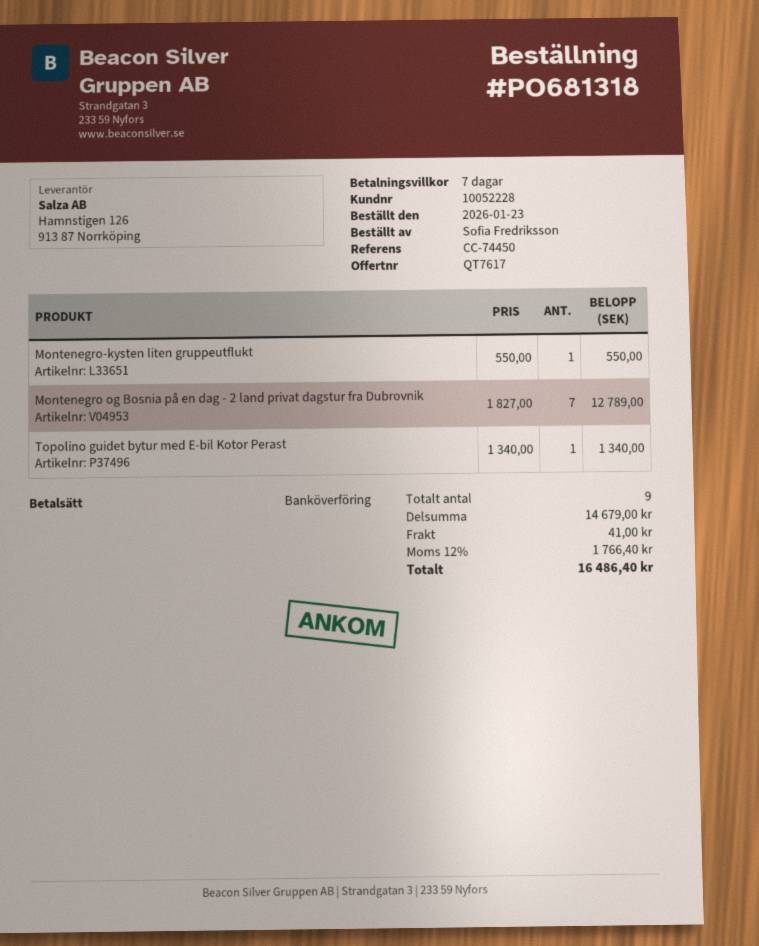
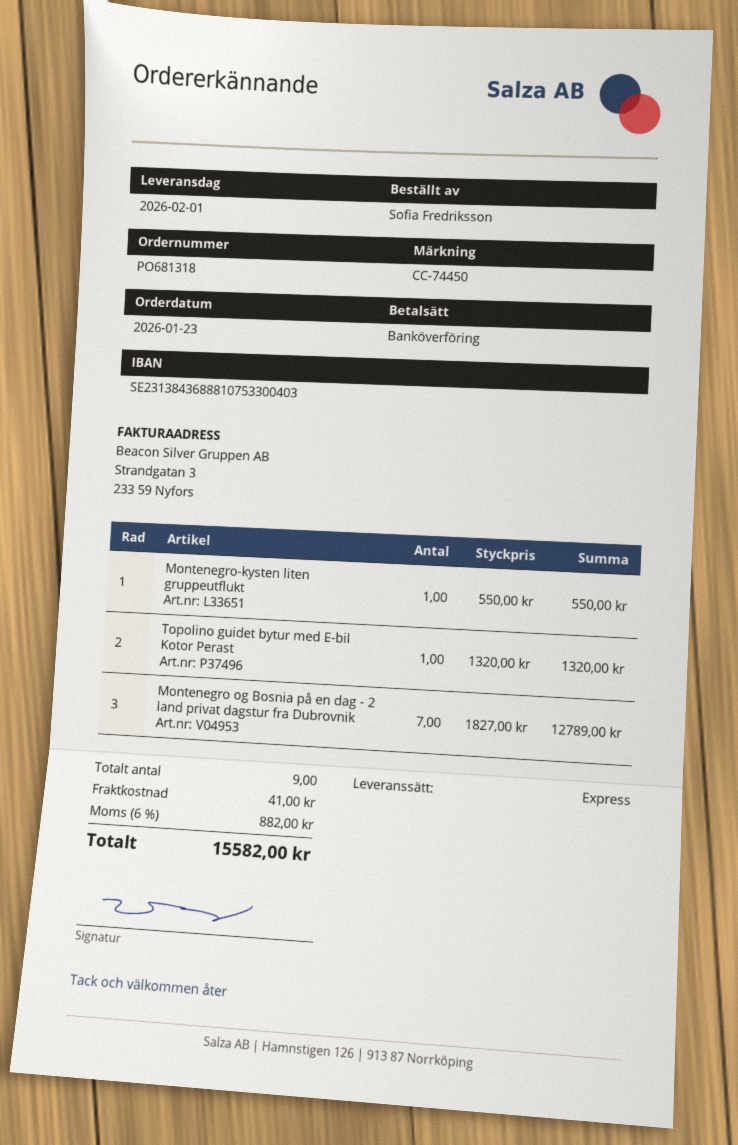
Topolino guidet bytur med E-bil Kotor Perast: 1 x 1340.00 = 1340.00 -> 1 x 1320.00 = 1320.00
tax: 12% = 1766.40 -> 6% = 882.00
total: 16486.40 -> 15582.00

